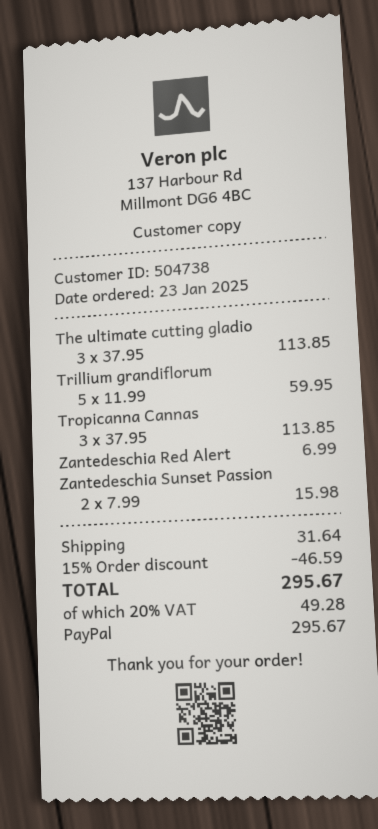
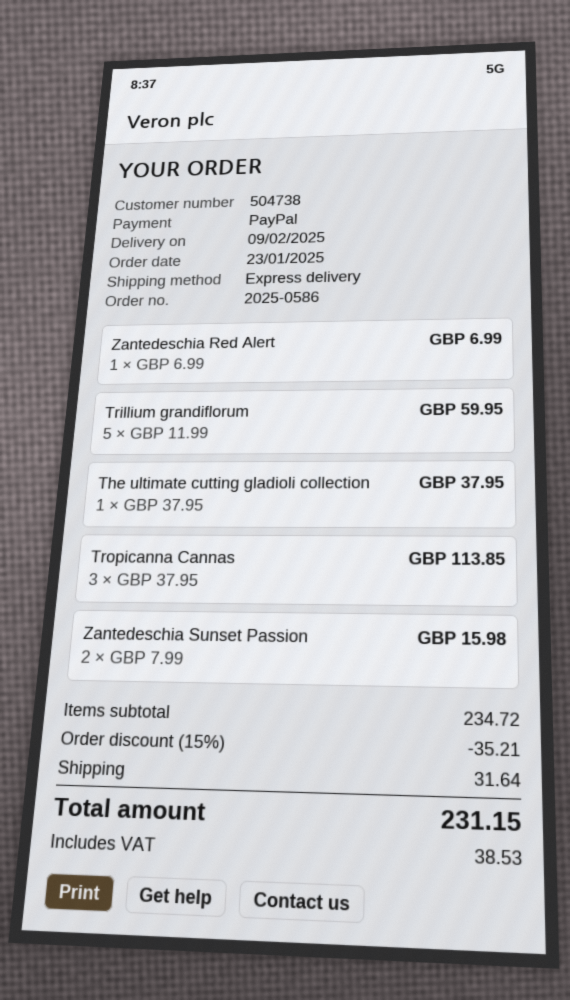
The ultimate cutting gladio: 3 x 37.95 = 113.85 -> 1 x 37.95 = 37.95
discount: 15% = 46.59 -> 15% = 35.21
tax: 49.28 -> 38.53
total: 295.67 -> 231.15

